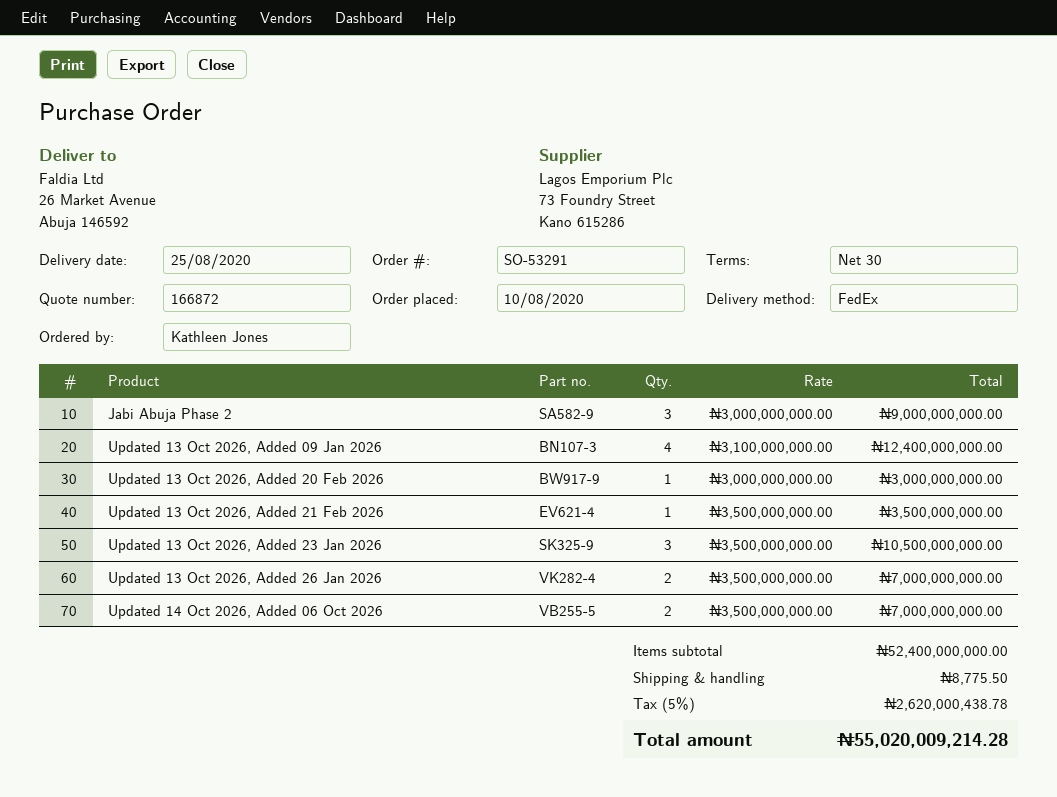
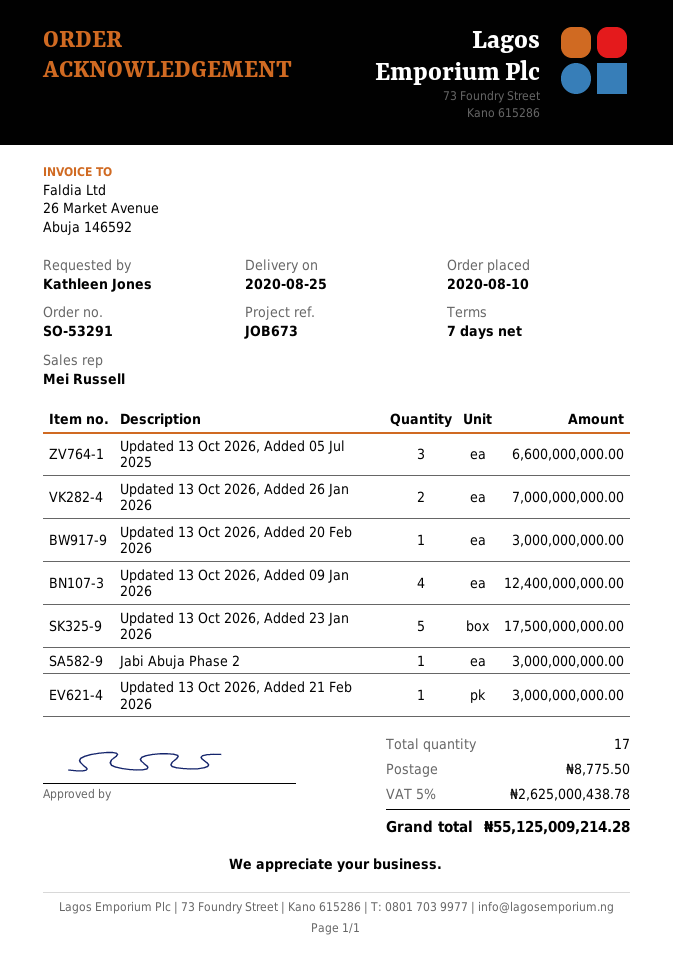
payment terms: 30 days -> 7 days
Jabi Abuja Phase 2: 3 for 9000000000.00 -> 1 for 3000000000.00
Updated 13 Oct 2026, Added 21 Feb 2026: 1 for 3500000000.00 -> 1 for 3000000000.00
Updated 13 Oct 2026, Added 23 Jan 2026: 3 for 10500000000.00 -> 5 for 17500000000.00
Updated 14 Oct 2026, Added 06 Oct 2026: 2 for 7000000000.00 -> none
Updated 13 Oct 2026, Added 05 Jul 2025: none -> 3 for 6600000000.00
tax: 5% = 2620000438.78 -> 5% = 2625000438.78
total: 55020009214.28 -> 55125009214.28

